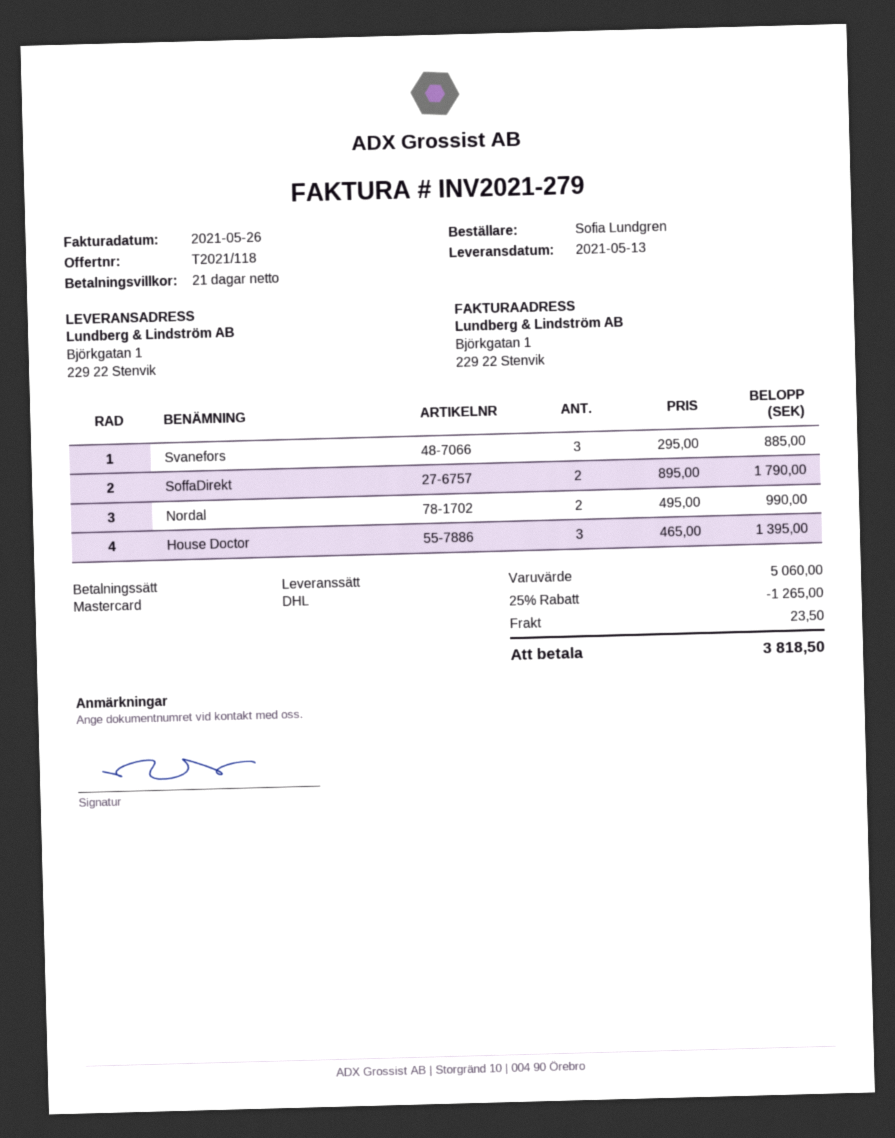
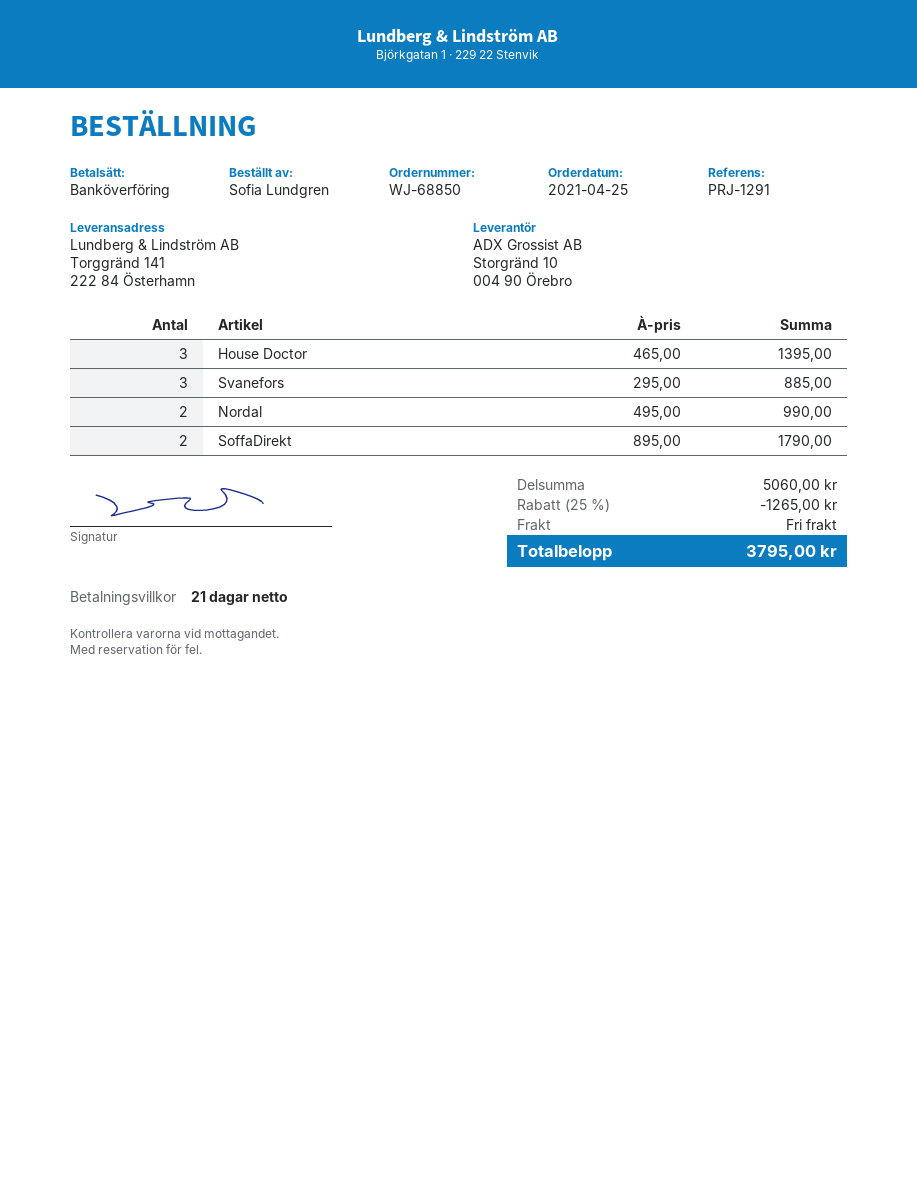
payment method: Mastercard -> bank transfer
ship to: Björkgatan 1, 229 22 Stenvik -> Torggränd 141, 222 84 Österhamn
shipping: 23.50 -> 0.00
total: 3818.50 -> 3795.00

